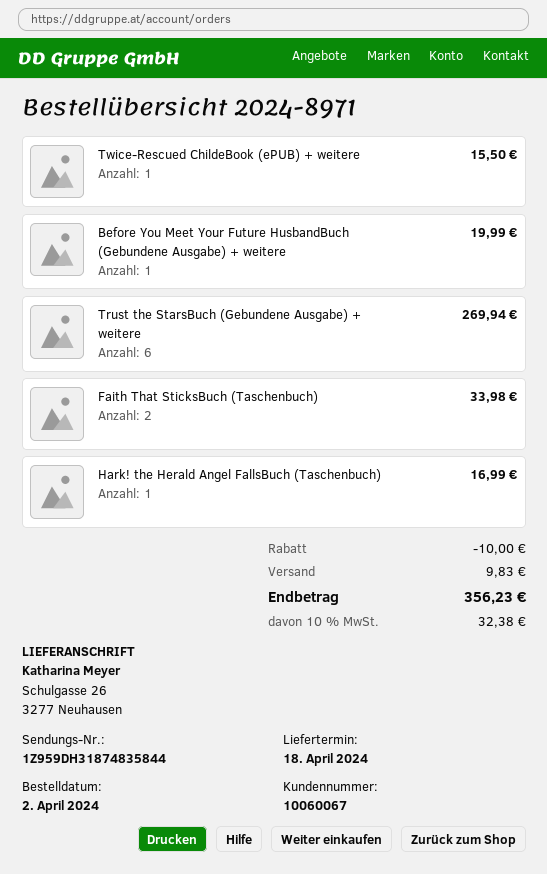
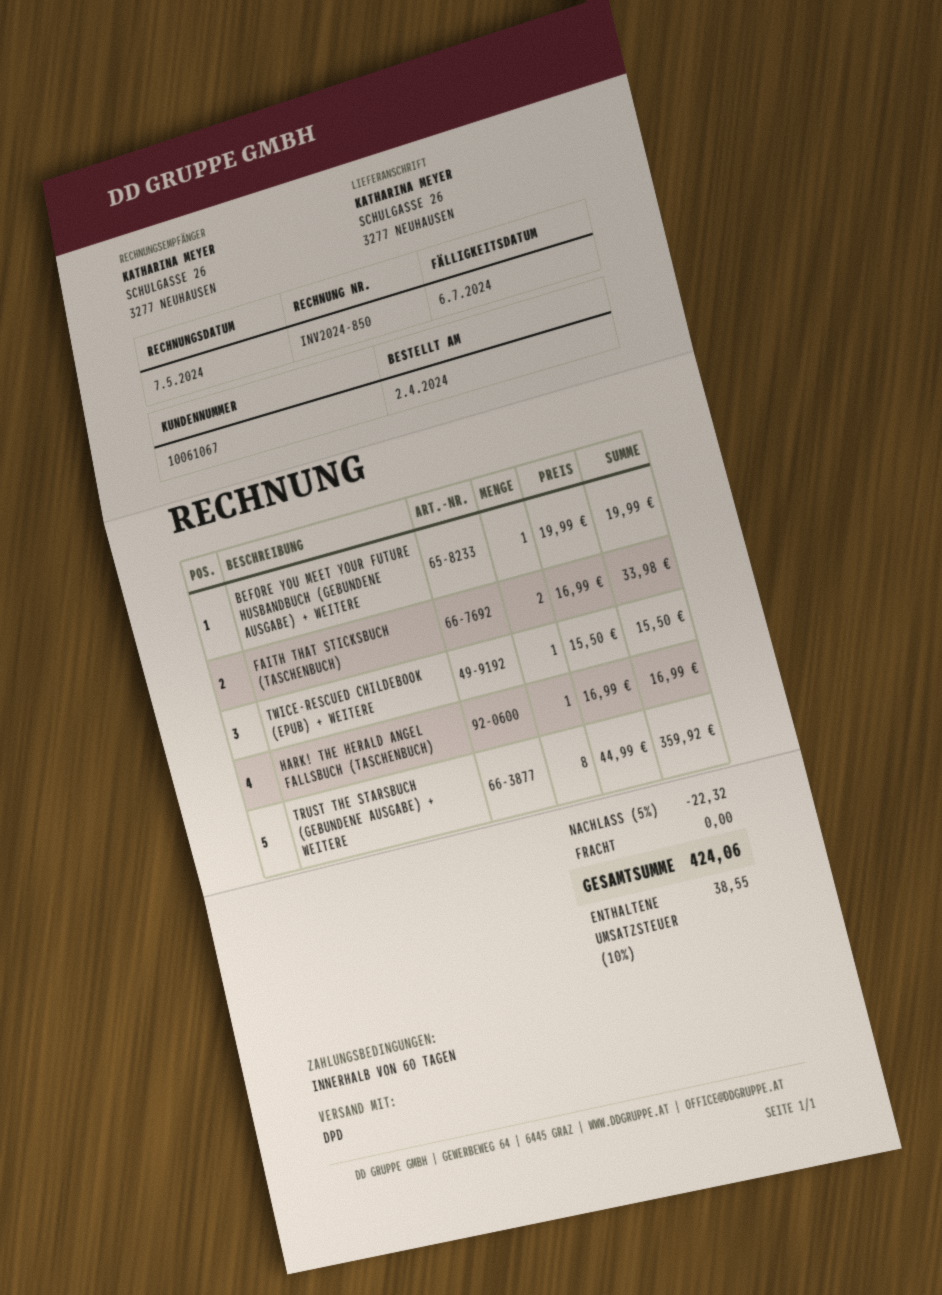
customer number: 10060067 -> 10061067
Trust the StarsBuch (Gebundene Ausgabe) + weitere: 6 for 269.94 -> 8 for 359.92
discount: 10.00 -> 22.32
shipping: 9.83 -> 0.00
tax: 10% = 32.38 -> 10% = 38.55
total: 356.23 -> 424.06

